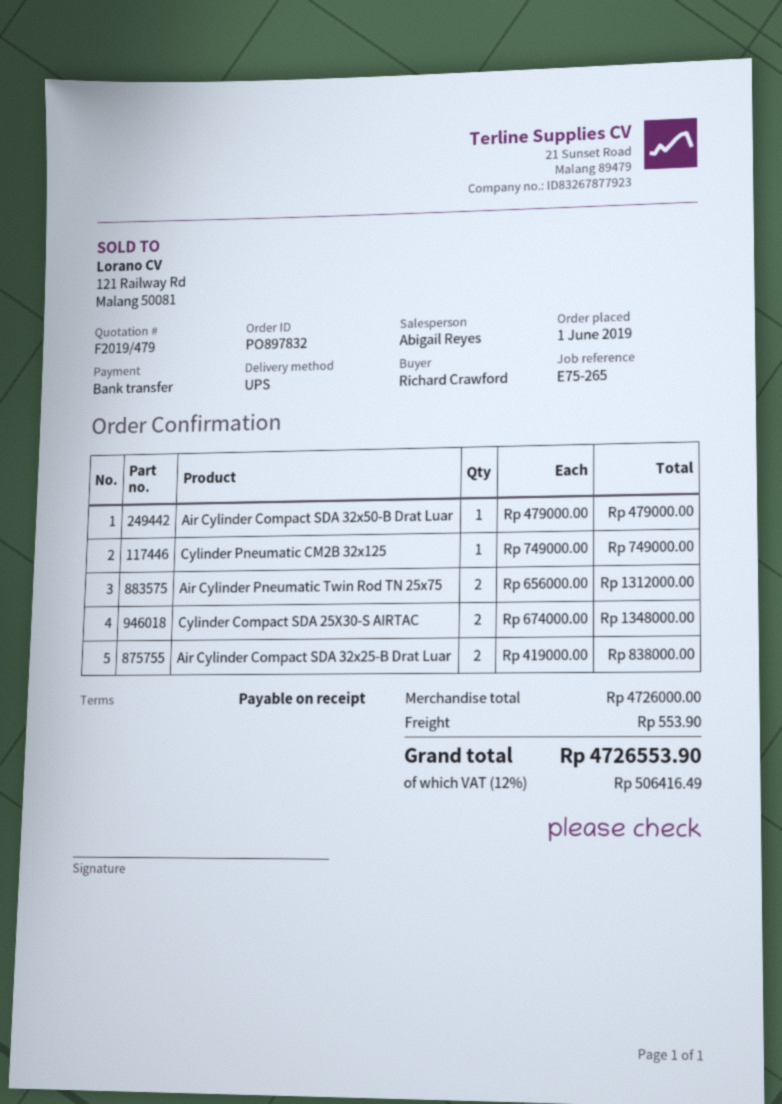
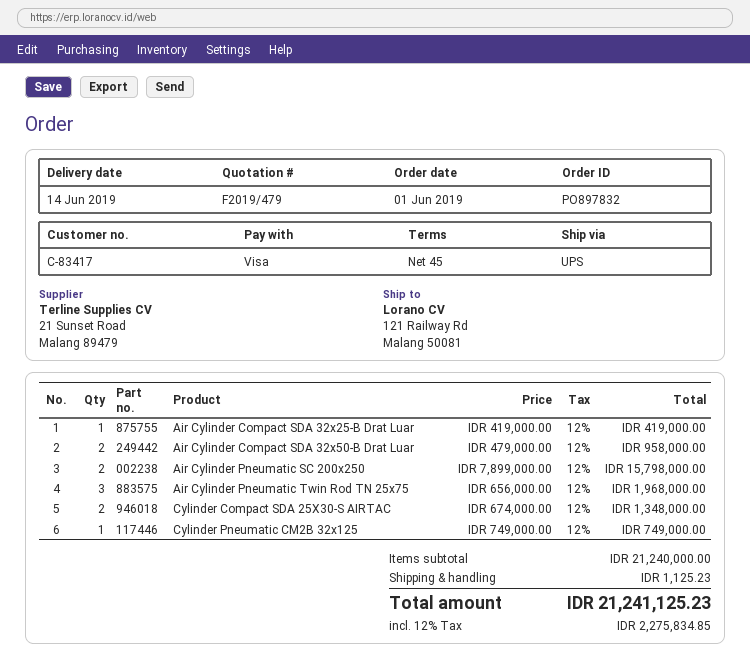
payment terms: on receipt -> 45 days
payment method: bank transfer -> Visa
Air Cylinder Compact SDA 32x50-B Drat Luar: 1 x 479000.00 = 479000.00 -> 2 x 479000.00 = 958000.00
Air Cylinder Pneumatic Twin Rod TN 25x75: 2 x 656000.00 = 1312000.00 -> 3 x 656000.00 = 1968000.00
Air Cylinder Compact SDA 32x25-B Drat Luar: 2 x 419000.00 = 838000.00 -> 1 x 419000.00 = 419000.00
Air Cylinder Pneumatic SC 200x250: none -> 2 x 7899000.00 = 15798000.00
subtotal: 4726000.00 -> 21240000.00
shipping: 553.90 -> 1125.23
tax: 12% = 506416.49 -> 12% = 2275834.85
total: 4726553.90 -> 21241125.23

